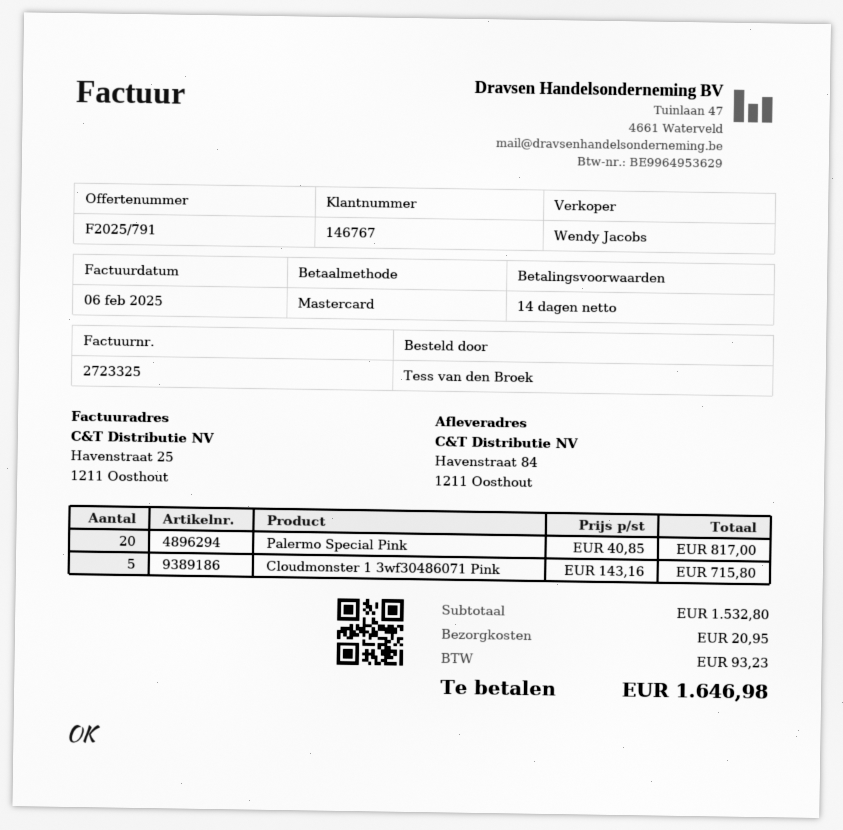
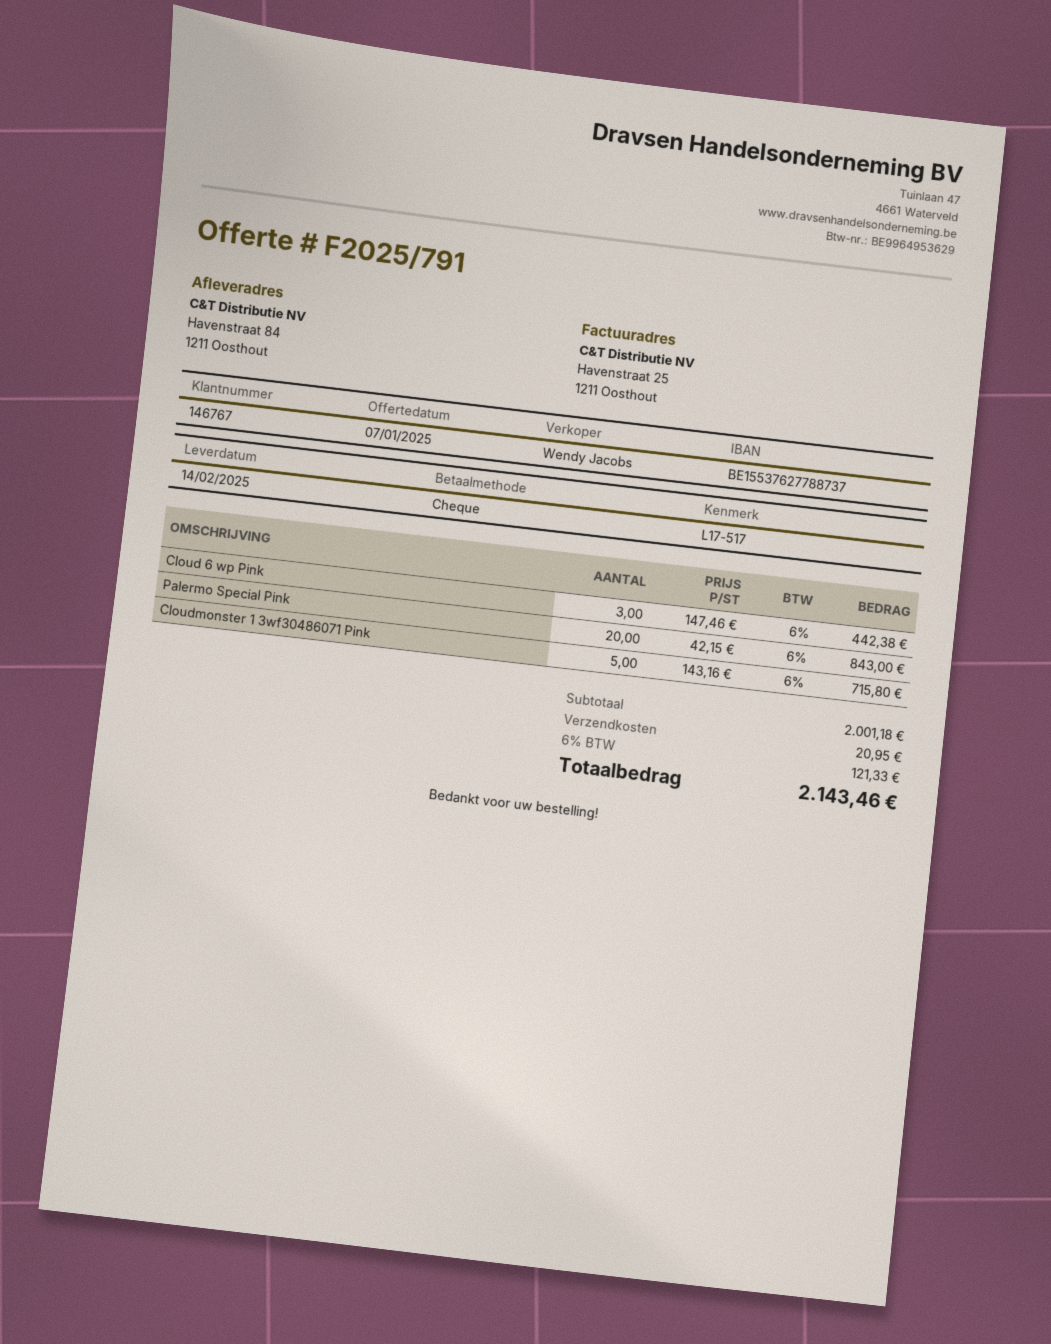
payment method: Mastercard -> cheque
Palermo Special Pink: 20 x 40.85 = 817.00 -> 20 x 42.15 = 843.00
Cloud 6 wp Pink: none -> 3 x 147.46 = 442.38
subtotal: 1532.80 -> 2001.18
tax: 93.23 -> 121.33
total: 1646.98 -> 2143.46

